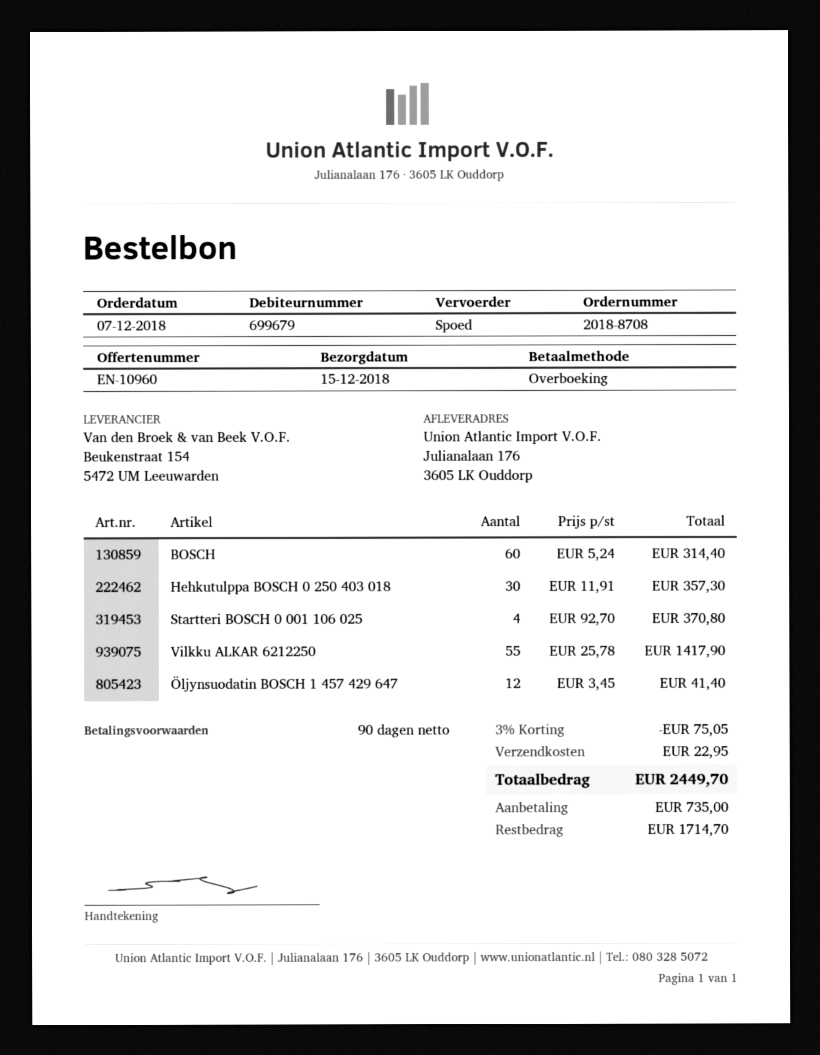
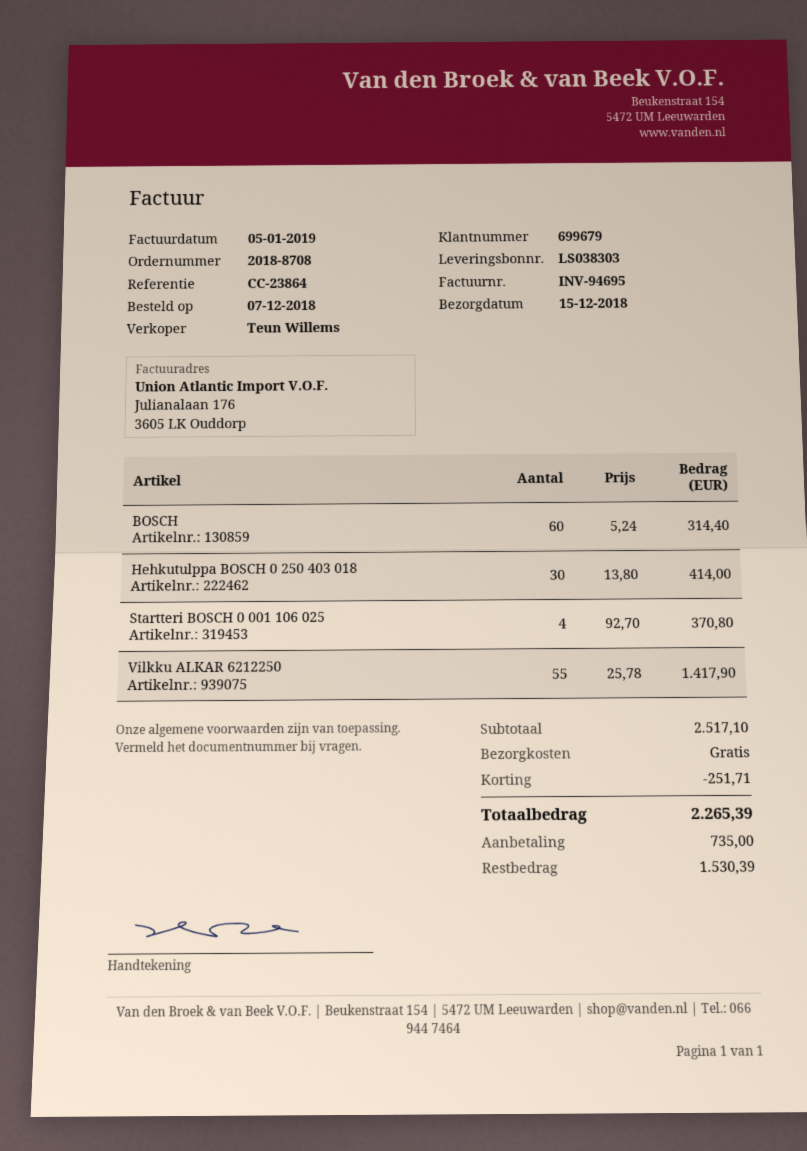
Hehkutulppa BOSCH 0 250 403 018: 30 x 11.91 = 357.30 -> 30 x 13.80 = 414.00
Öljynsuodatin BOSCH 1 457 429 647: 12 x 3.45 = 41.40 -> none
discount: 75.05 -> 251.71
shipping: 22.95 -> 0.00
total: 2449.70 -> 2265.39
balance: 1714.70 -> 1530.39

